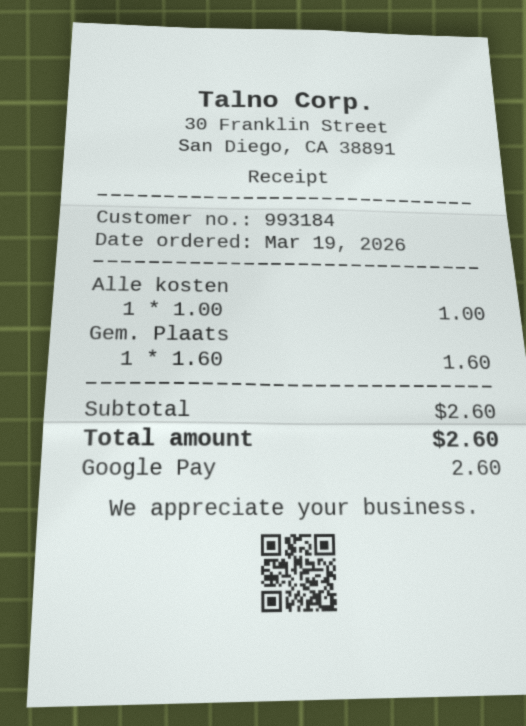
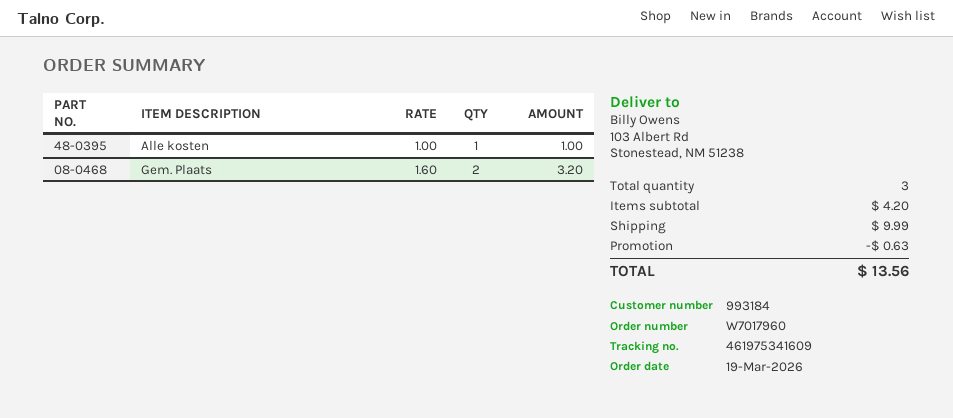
Gem. Plaats: 1 x 1.60 = 1.60 -> 2 x 1.60 = 3.20
subtotal: 2.60 -> 4.20
discount: none -> 0.63
shipping: none -> 9.99
total: 2.60 -> 13.56

